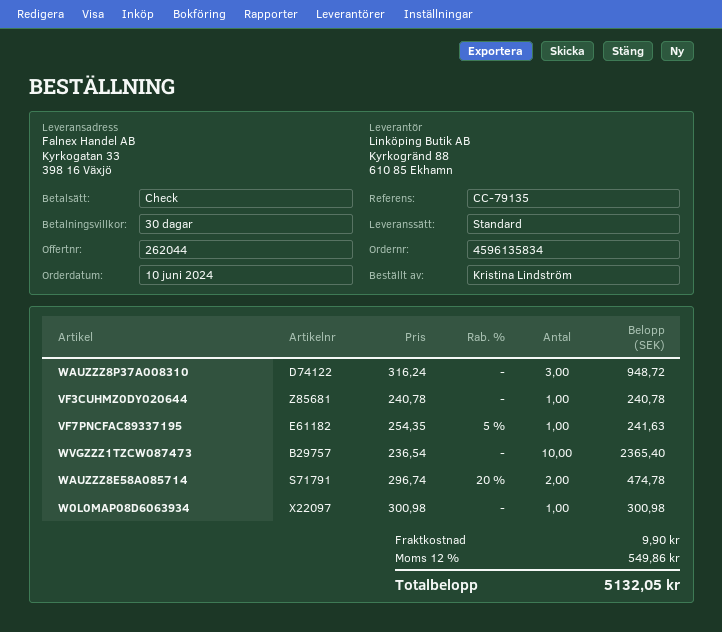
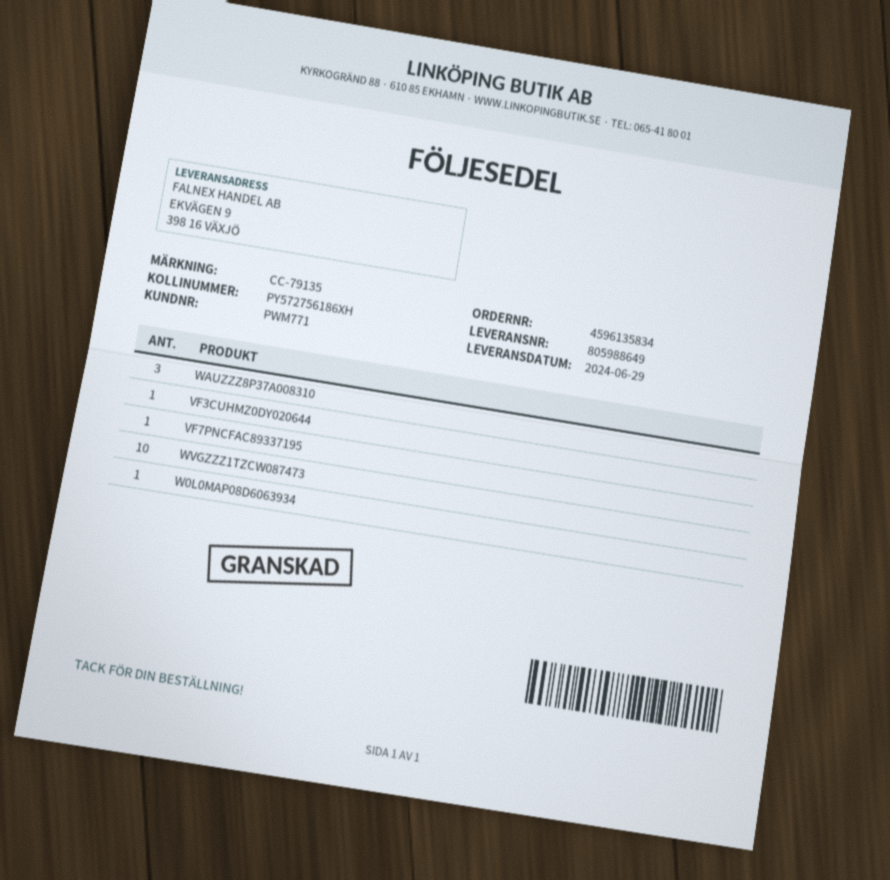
ship to: Kyrkogatan 33, 398 16 Växjö -> EKVÄGEN 9, 398 16 VÄXJÖ
WAUZZZ8E58A085714: 2 -> none

